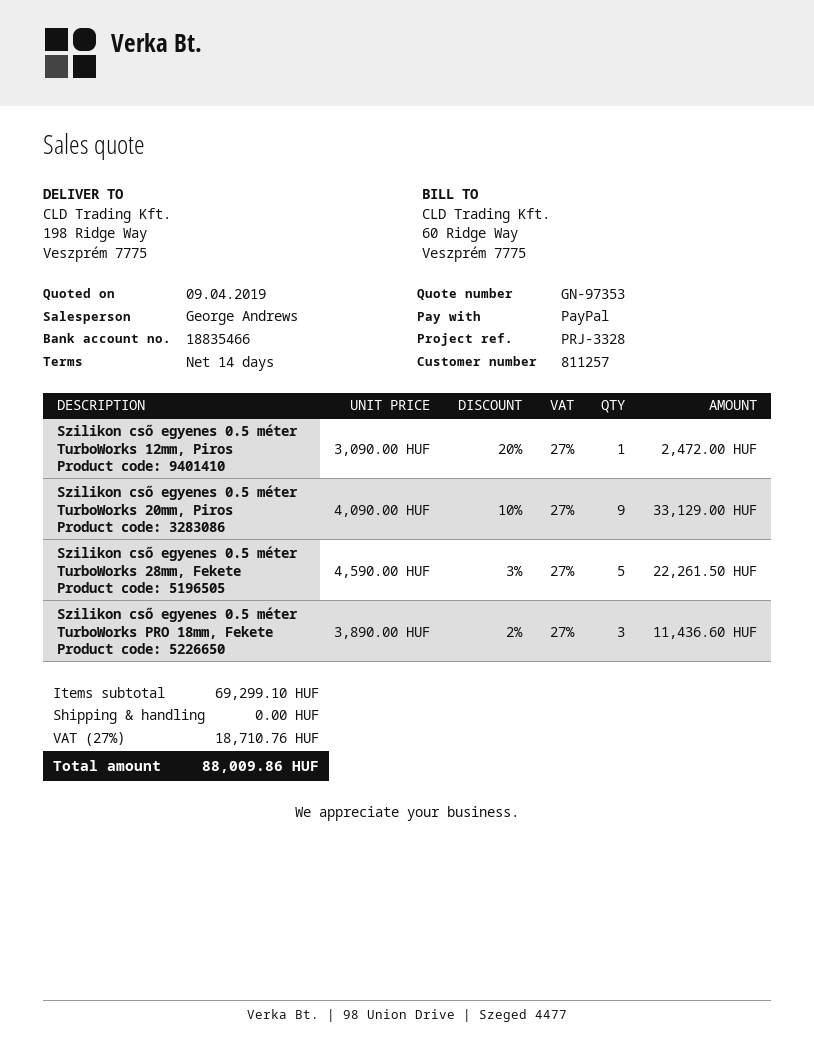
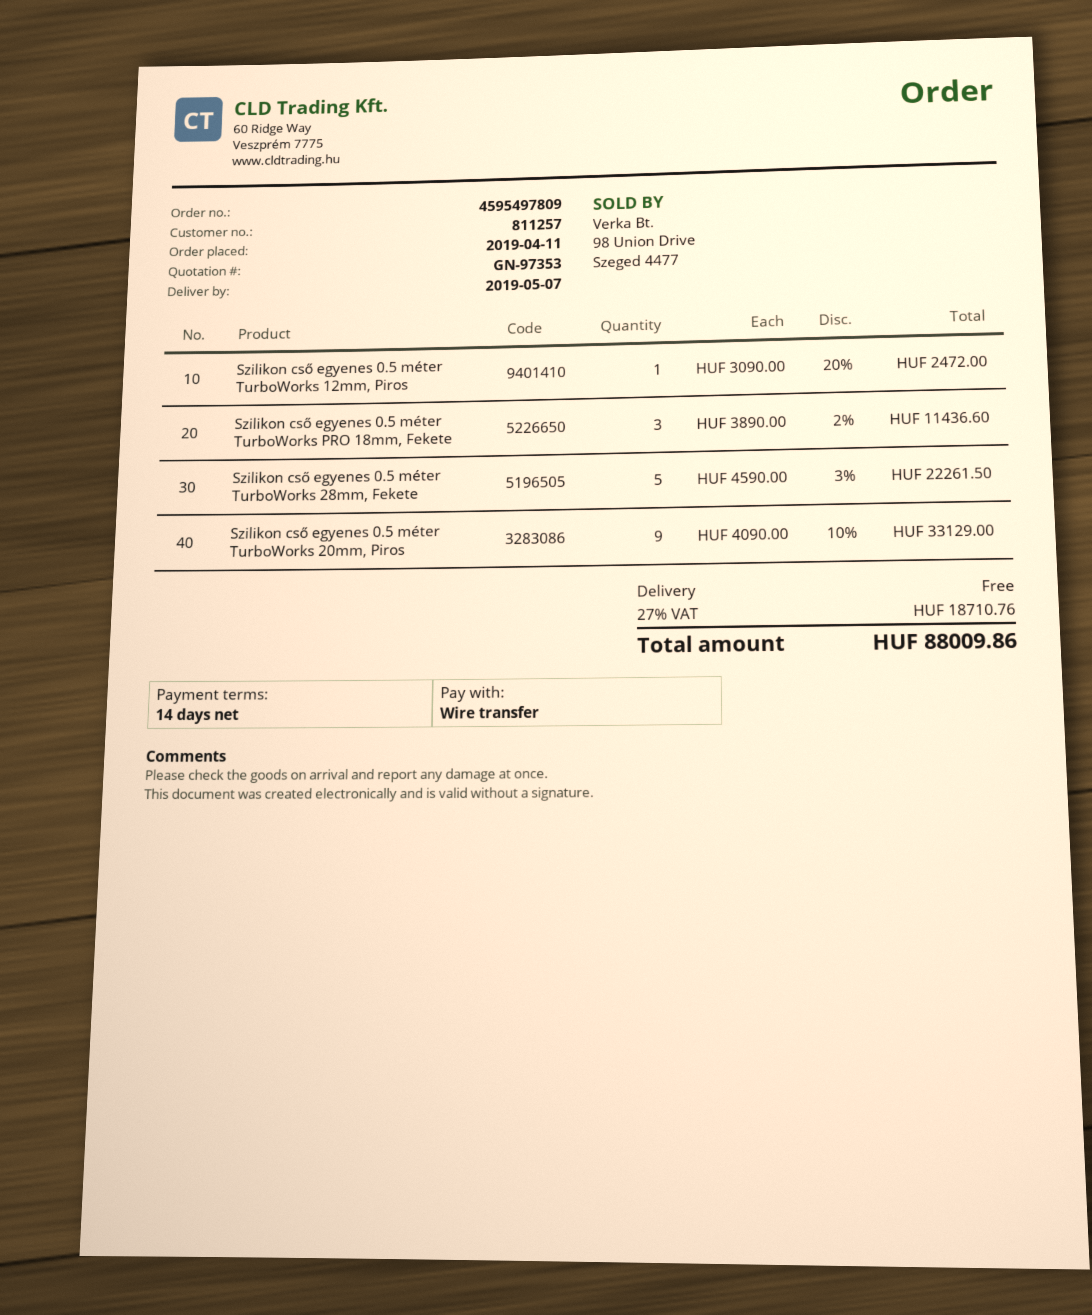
payment method: PayPal -> bank transfer

